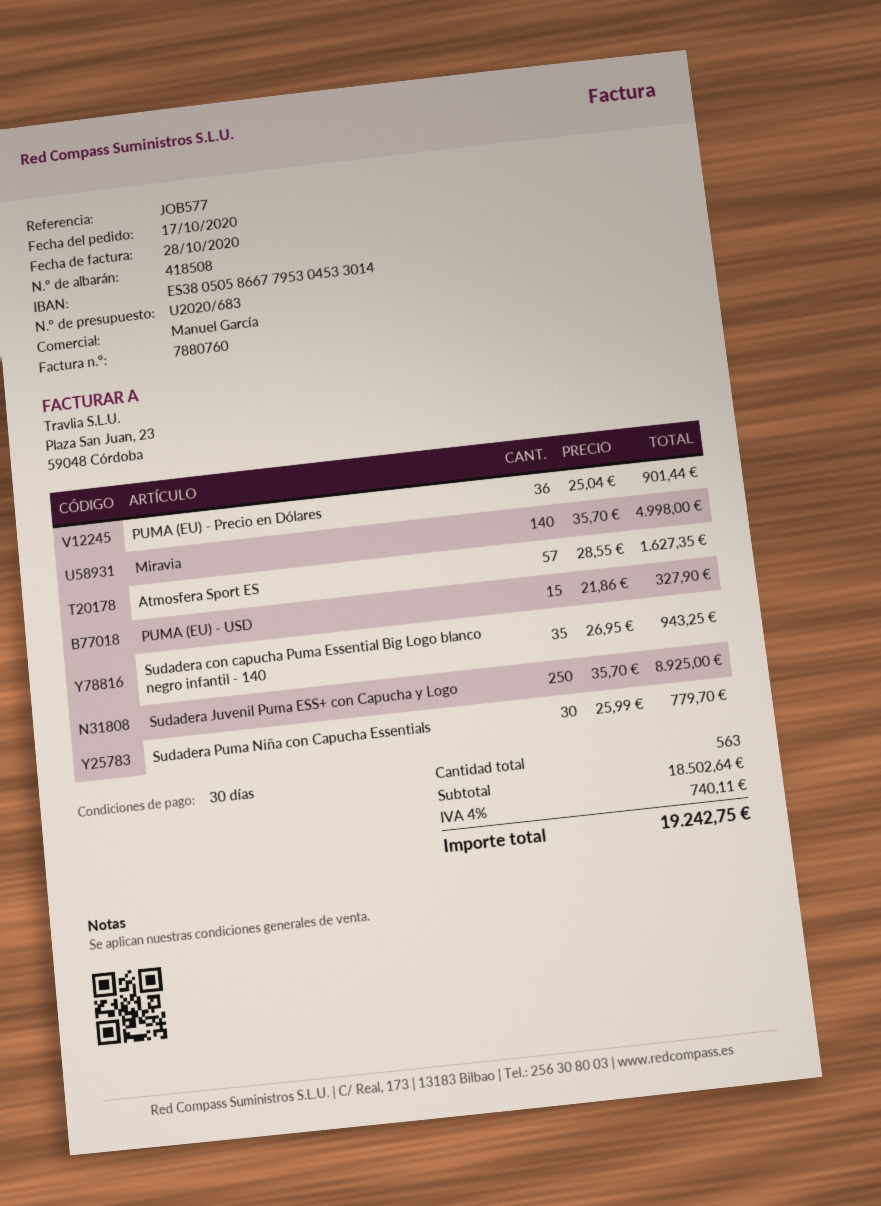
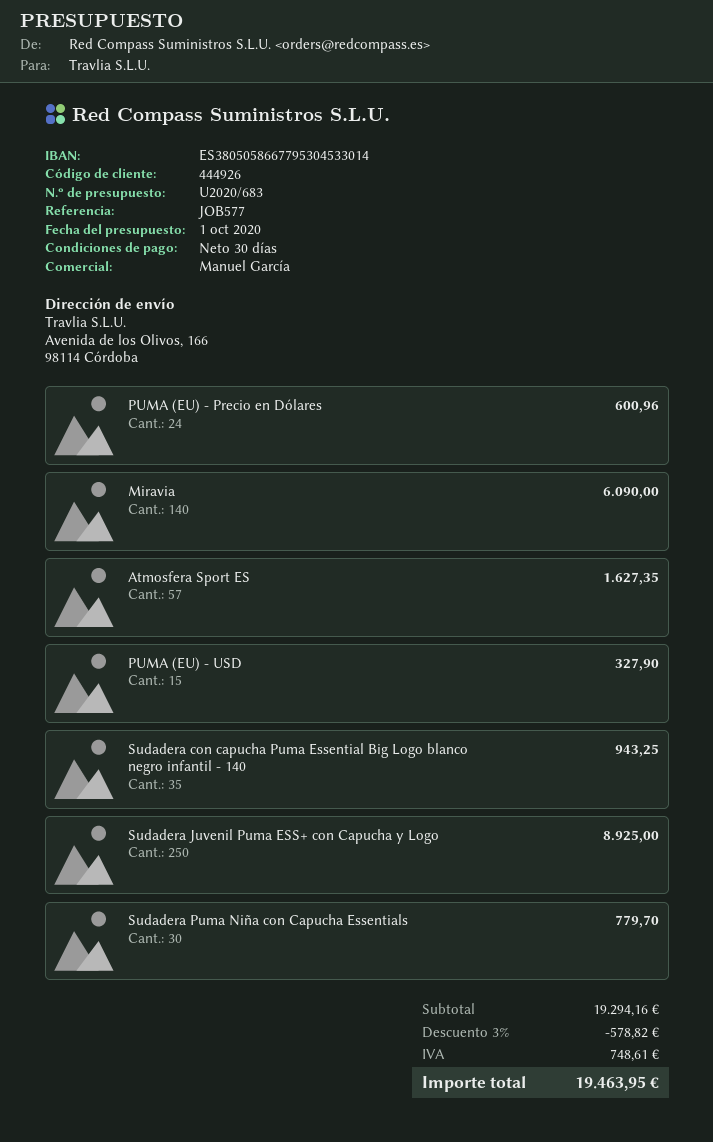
PUMA (EU) - Precio en Dólares: 36 for 901.44 -> 24 for 600.96
Miravia: 140 for 4998.00 -> 140 for 6090.00
subtotal: 18502.64 -> 19294.16
discount: none -> 3% = 578.82
tax: 740.11 -> 748.61
total: 19242.75 -> 19463.95

